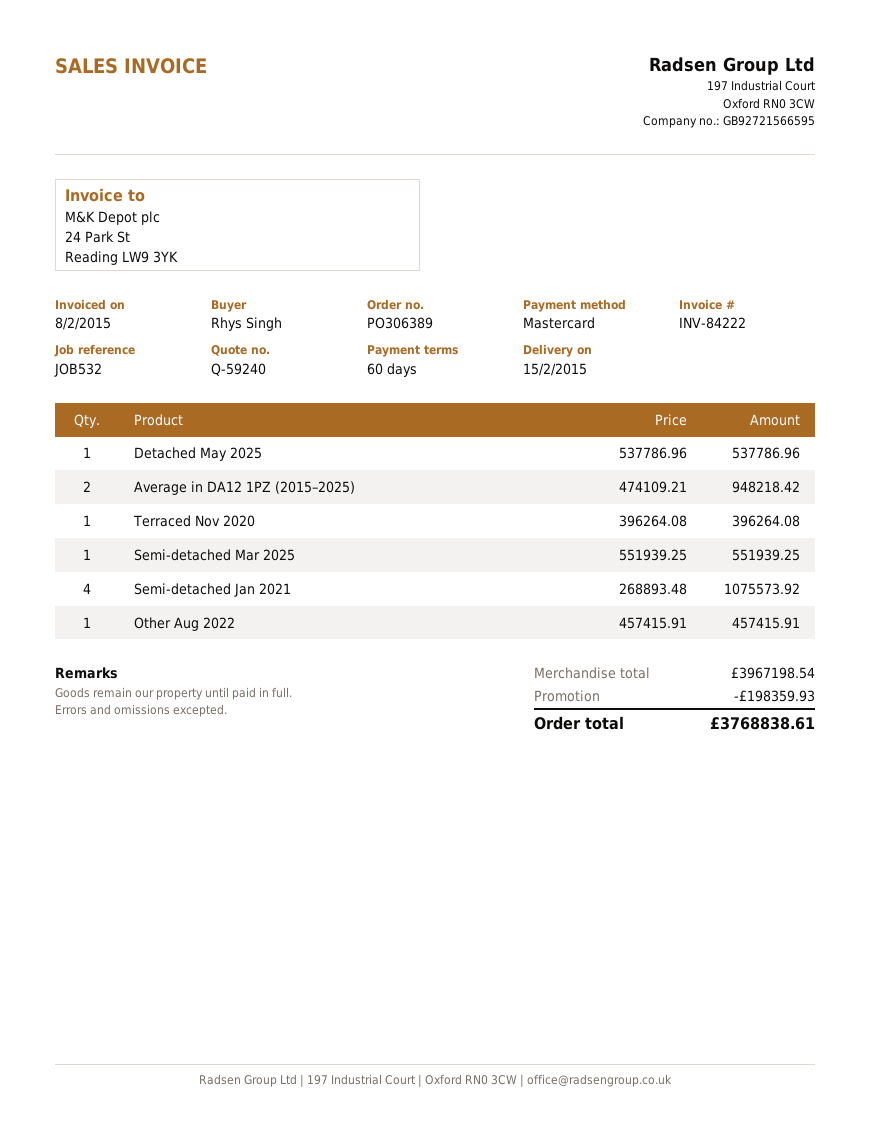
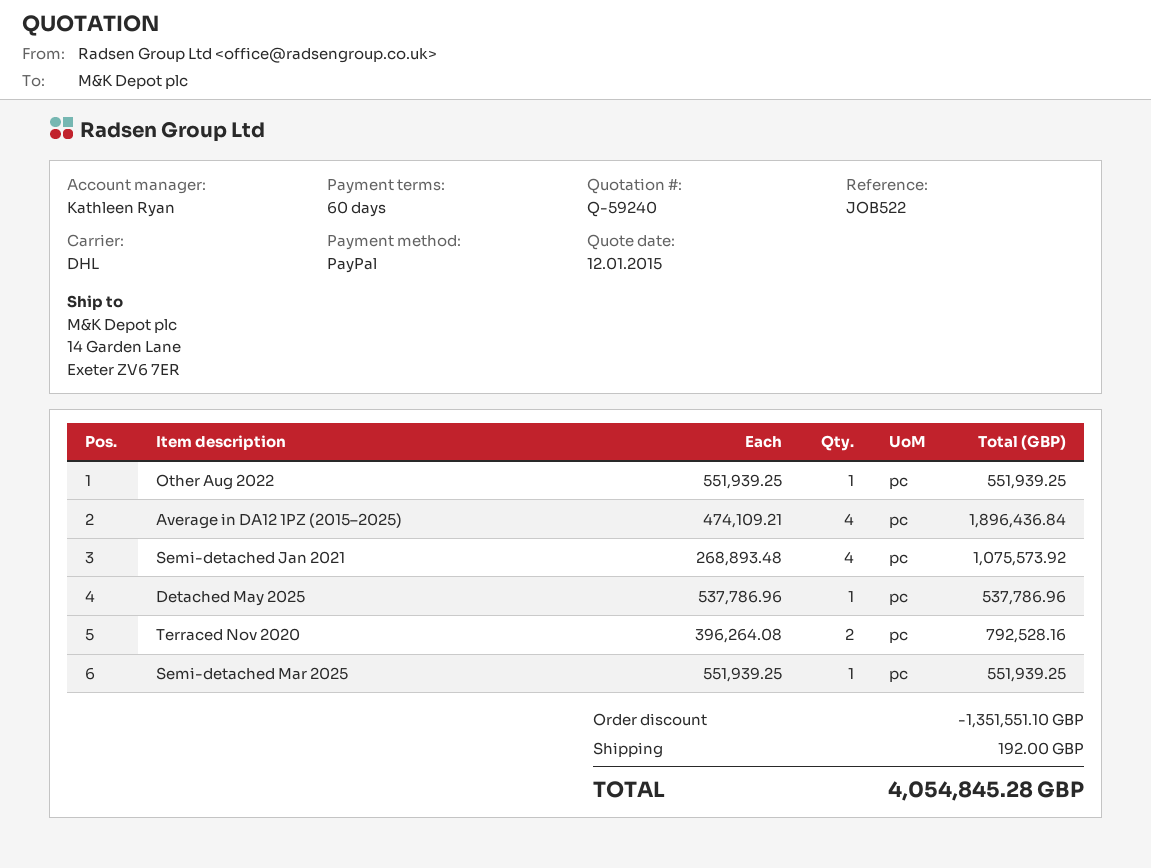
reference: JOB532 -> JOB522
payment method: Mastercard -> PayPal
Average in DA12 1PZ (2015–2025): 2 x 474109.21 = 948218.42 -> 4 x 474109.21 = 1896436.84
Terraced Nov 2020: 1 x 396264.08 = 396264.08 -> 2 x 396264.08 = 792528.16
Other Aug 2022: 1 x 457415.91 = 457415.91 -> 1 x 551939.25 = 551939.25
discount: 198359.93 -> 1351551.10
shipping: none -> 192.00
total: 3768838.61 -> 4054845.28

